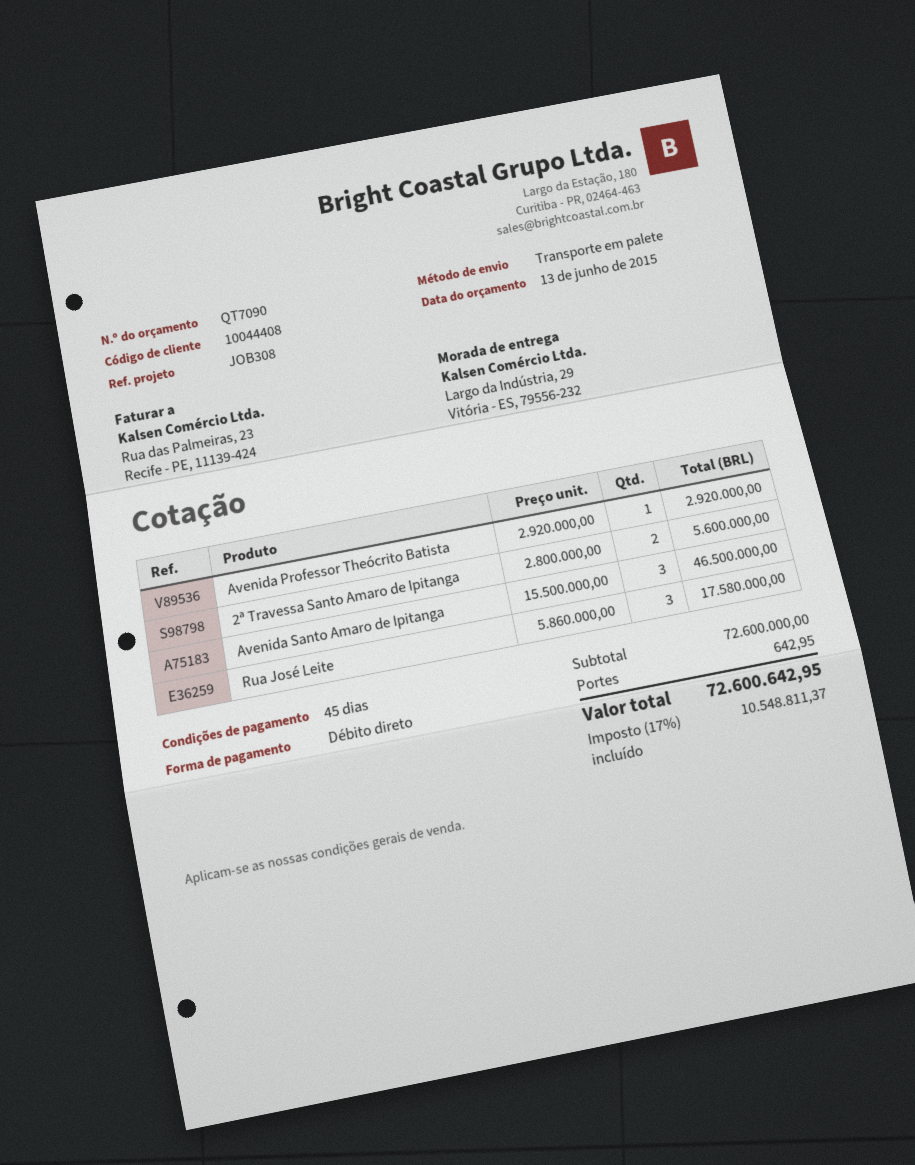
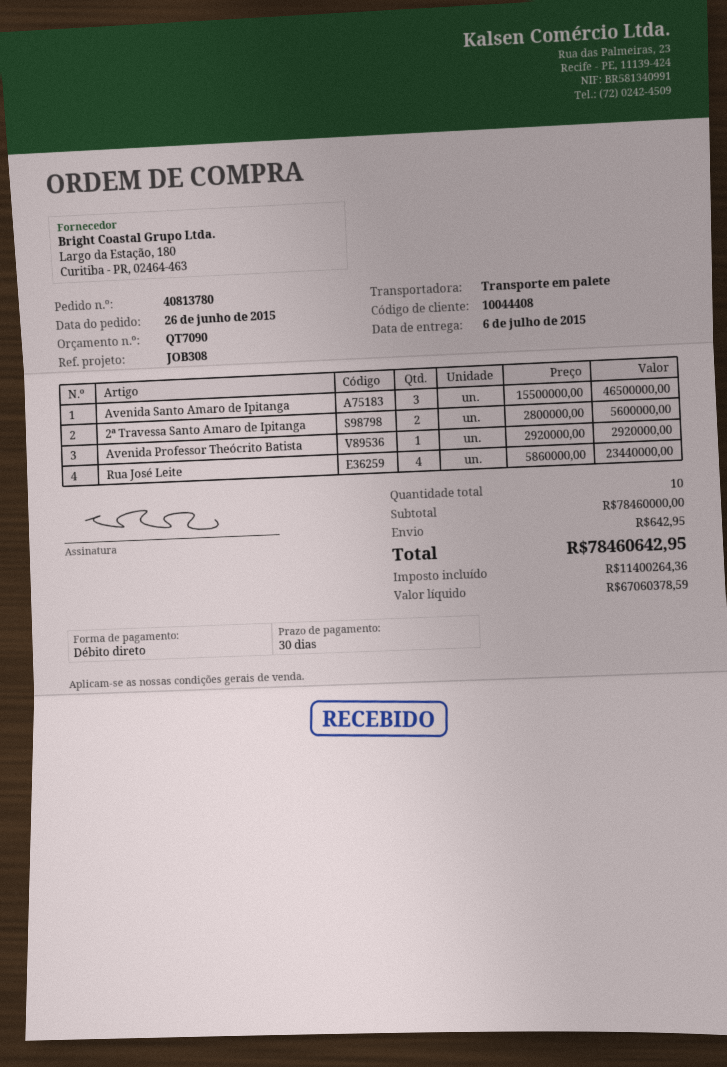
payment terms: 45 days -> 30 days
Rua José Leite: 3 x 5860000.00 = 17580000.00 -> 4 x 5860000.00 = 23440000.00
subtotal: 72600000.00 -> 78460000.00
tax: 10548811.37 -> 11400264.36
total: 72600642.95 -> 78460642.95

